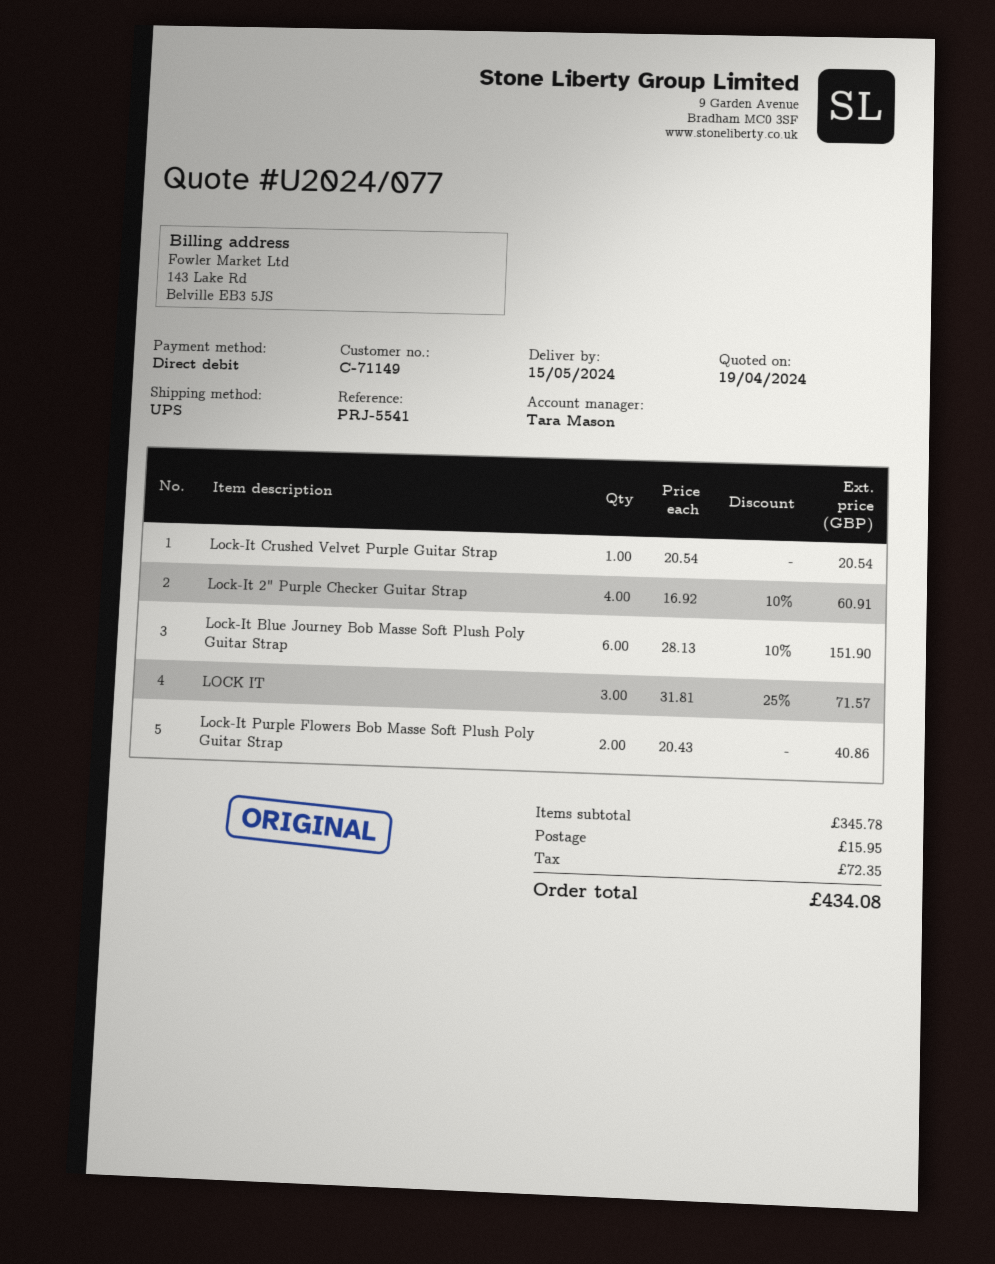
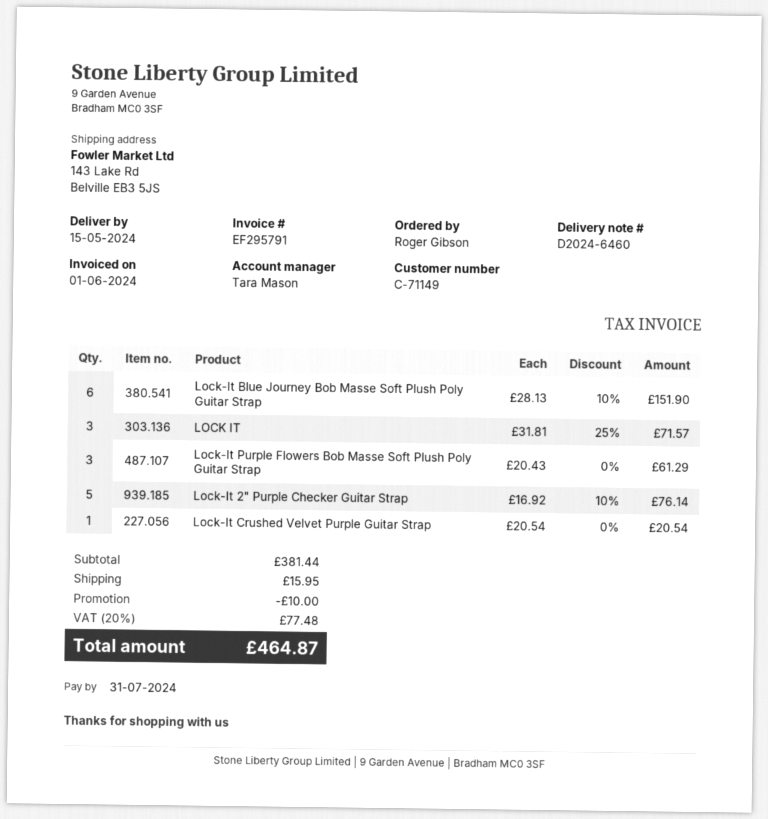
Lock-It 2" Purple Checker Guitar Strap: 4 x 16.92 - 10% = 60.91 -> 5 x 16.92 - 10% = 76.14
Lock-It Purple Flowers Bob Masse Soft Plush Poly Guitar Strap: 2 x 20.43 = 40.86 -> 3 x 20.43 = 61.29
subtotal: 345.78 -> 381.44
discount: none -> 10.00
tax: 72.35 -> 77.48
total: 434.08 -> 464.87

